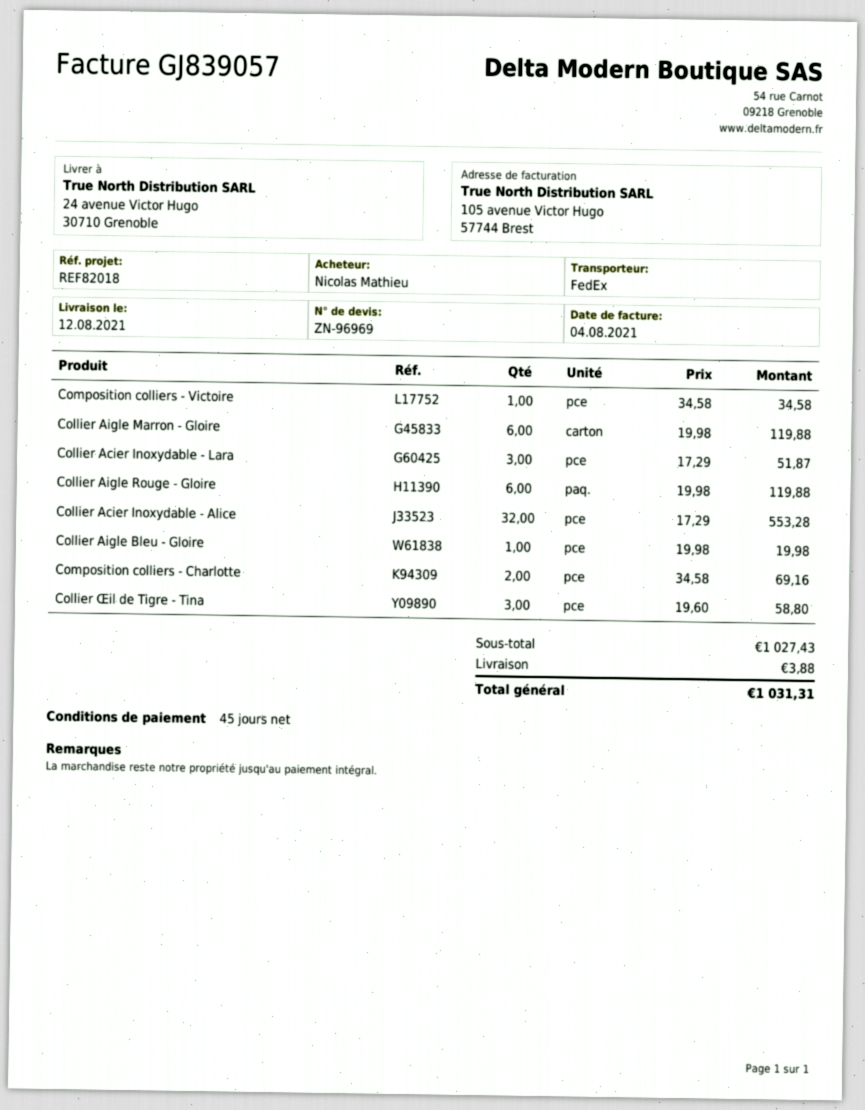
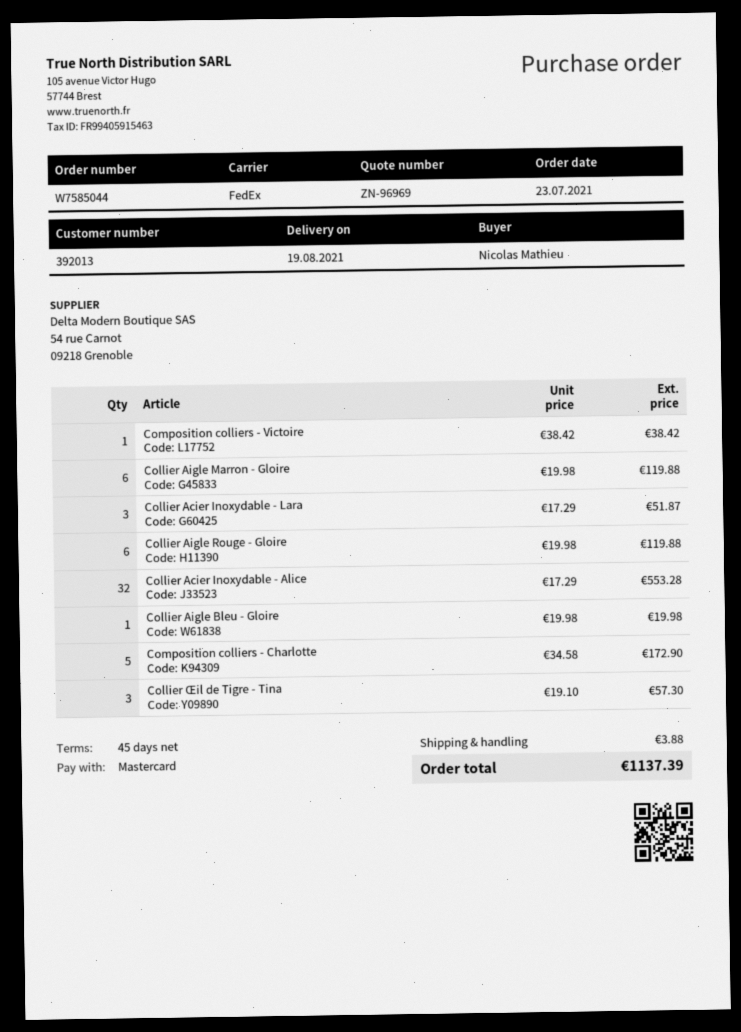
delivery date: 2021-08-12 -> 2021-08-19
Composition colliers - Victoire: 1 x 34.58 = 34.58 -> 1 x 38.42 = 38.42
Composition colliers - Charlotte: 2 x 34.58 = 69.16 -> 5 x 34.58 = 172.90
Collier Œil de Tigre - Tina: 3 x 19.60 = 58.80 -> 3 x 19.10 = 57.30
total: 1031.31 -> 1137.39

